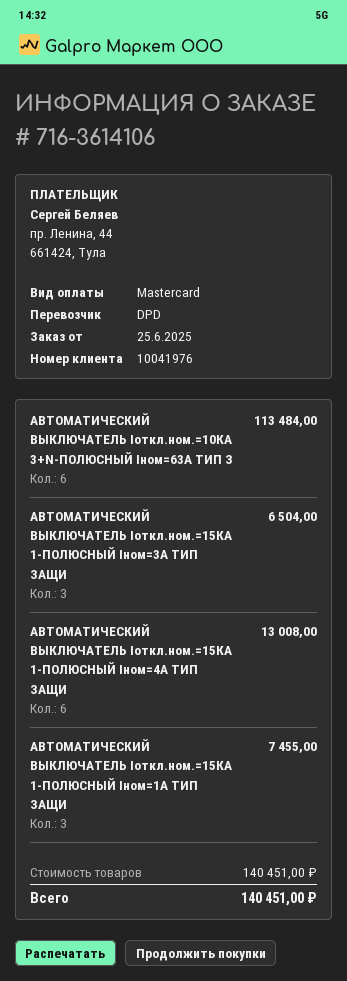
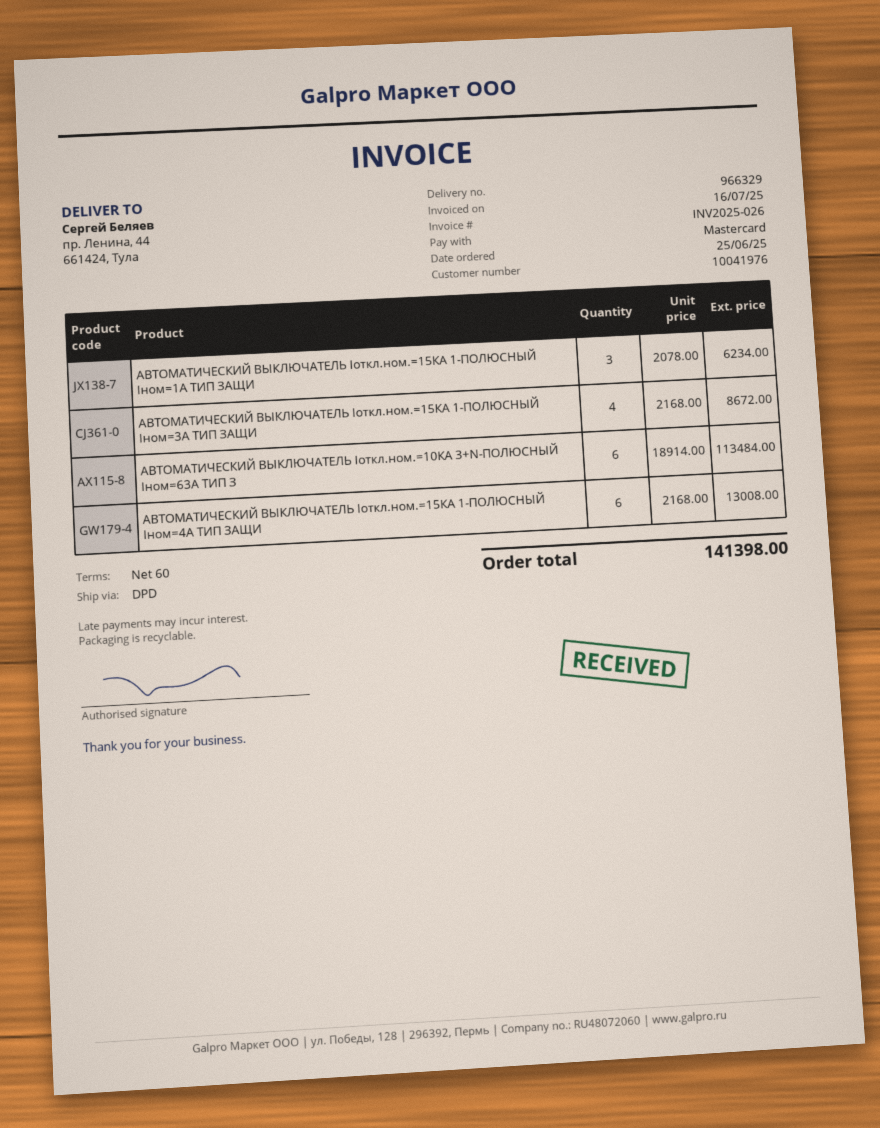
АВТОМАТИЧЕСКИЙ ВЫКЛЮЧАТЕЛЬ Iоткл.ном.=15КА 1-ПОЛЮСНЫЙ Iном=3А ТИП ЗАЩИ: 3 for 6504.00 -> 4 for 8672.00
АВТОМАТИЧЕСКИЙ ВЫКЛЮЧАТЕЛЬ Iоткл.ном.=15КА 1-ПОЛЮСНЫЙ Iном=1А ТИП ЗАЩИ: 3 for 7455.00 -> 3 for 6234.00
total: 140451.00 -> 141398.00

